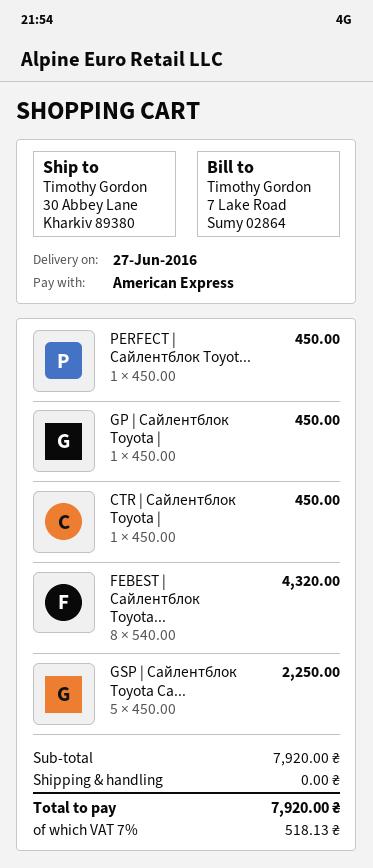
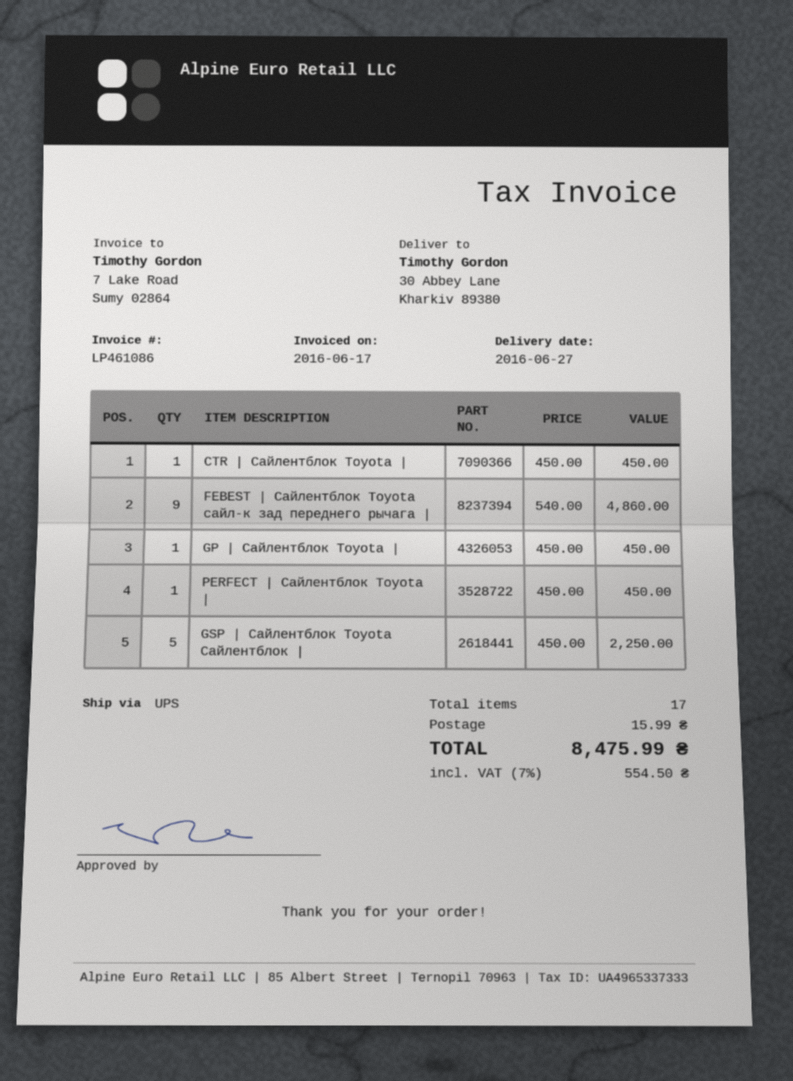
FEBEST | Сайлентблок Toyota...: 8 x 540.00 = 4320.00 -> 9 x 540.00 = 4860.00
shipping: 0.00 -> 15.99
tax: 7% = 518.13 -> 7% = 554.50
total: 7920.00 -> 8475.99

